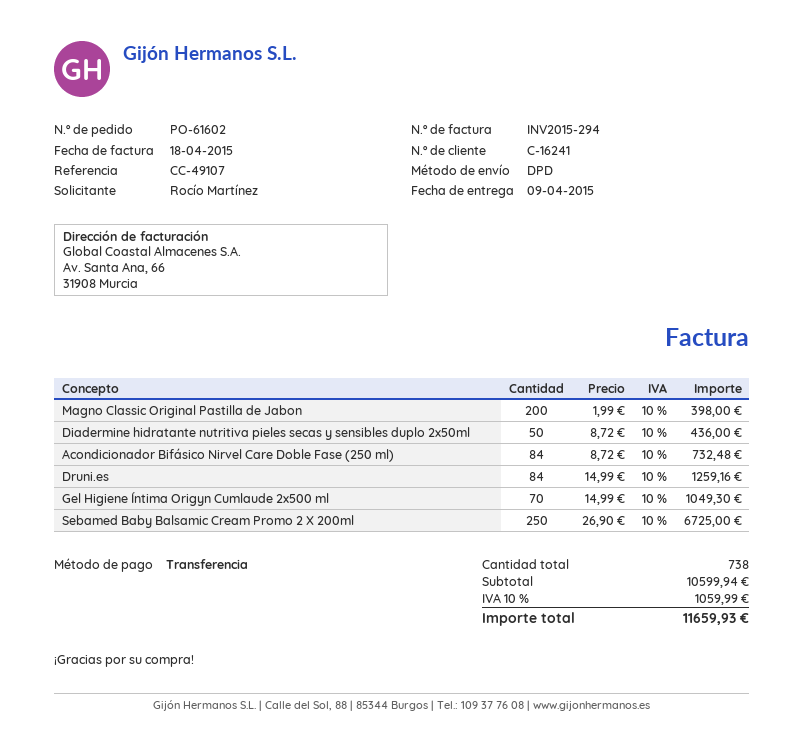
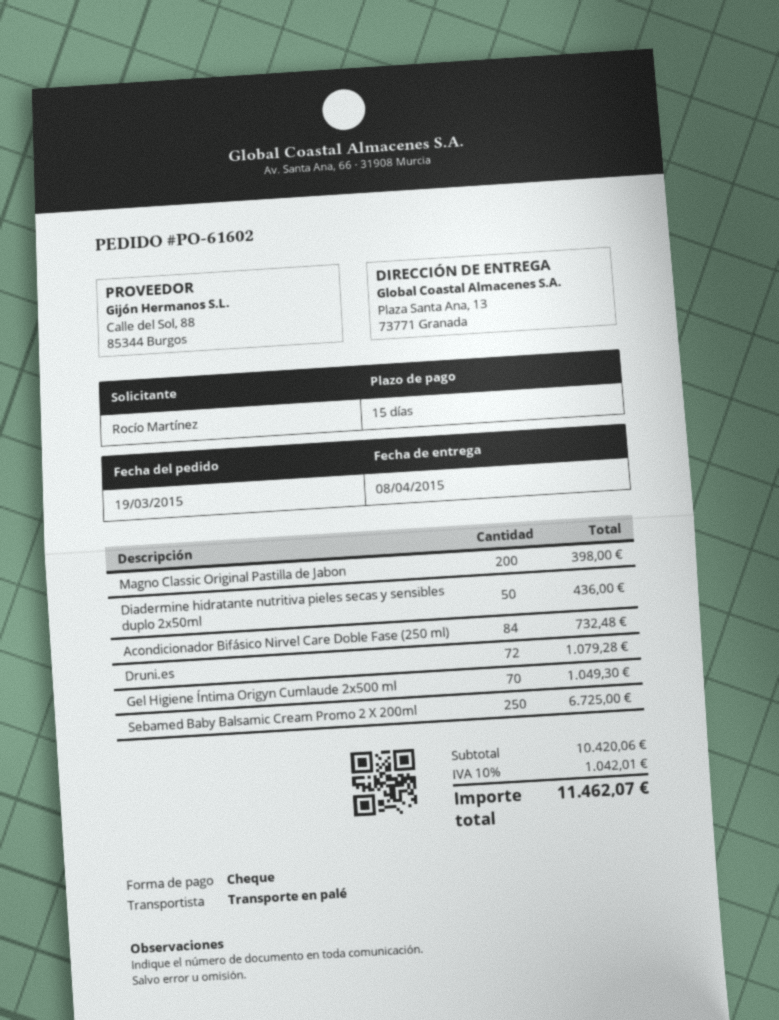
delivery date: 2015-04-09 -> 2015-04-08
payment method: bank transfer -> cheque
shipping method: DPD -> pallet freight
Druni.es: 84 for 1259.16 -> 72 for 1079.28
subtotal: 10599.94 -> 10420.06
tax: 10% = 1059.99 -> 10% = 1042.01
total: 11659.93 -> 11462.07

